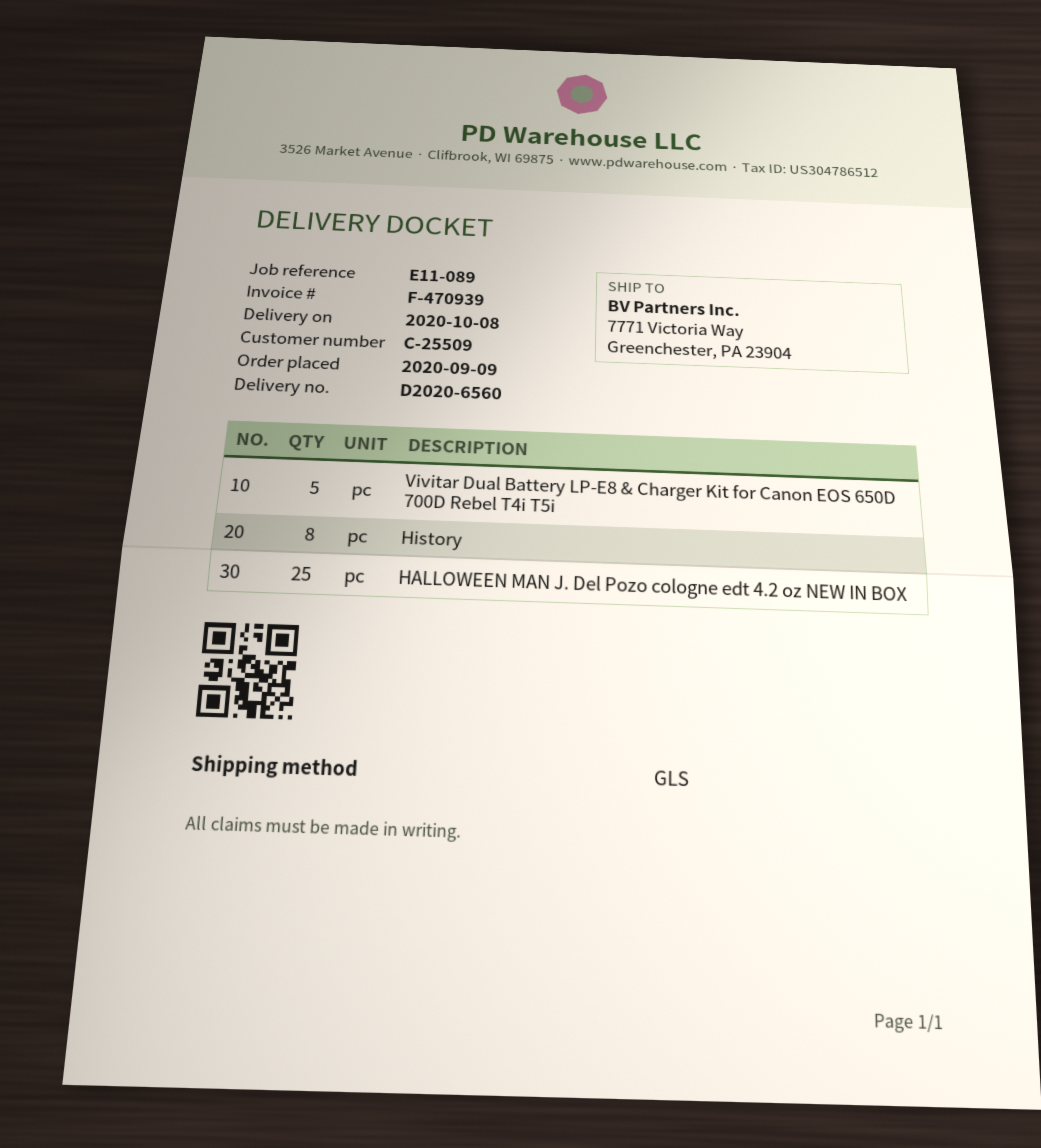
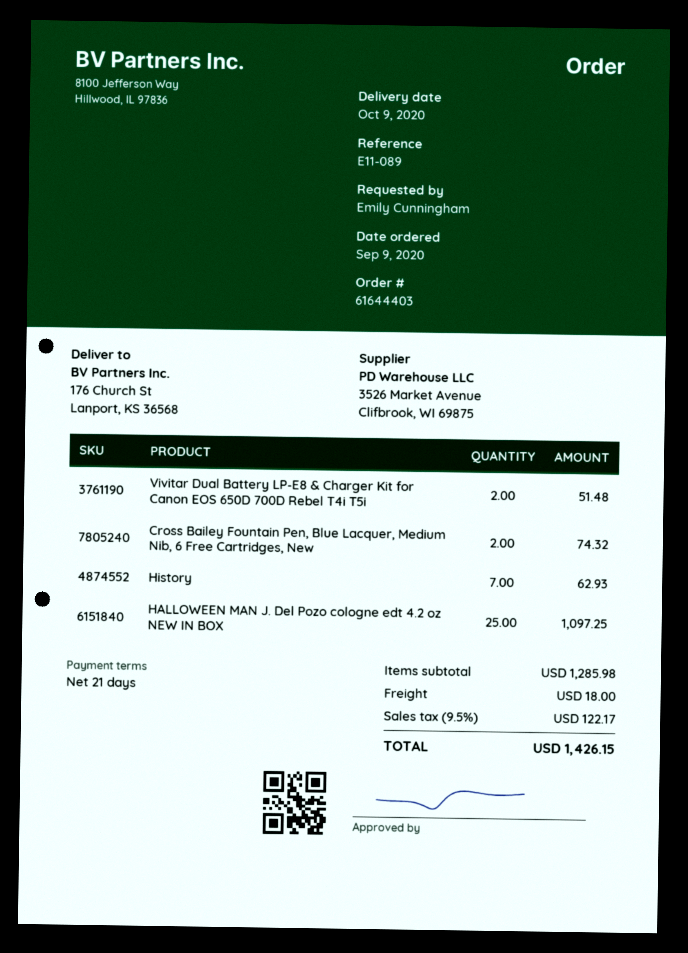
delivery date: 2020-10-08 -> 2020-10-09
ship to: 7771 Victoria Way, Greenchester, PA 23904 -> 176 Church St, Lanport, KS 36568
Vivitar Dual Battery LP-E8 & Charger Kit for Canon EOS 650D 700D Rebel T4i T5i: 5 -> 2
History: 8 -> 7
Cross Bailey Fountain Pen, Blue Lacquer, Medium Nib, 6 Free Cartridges, New: none -> 2

